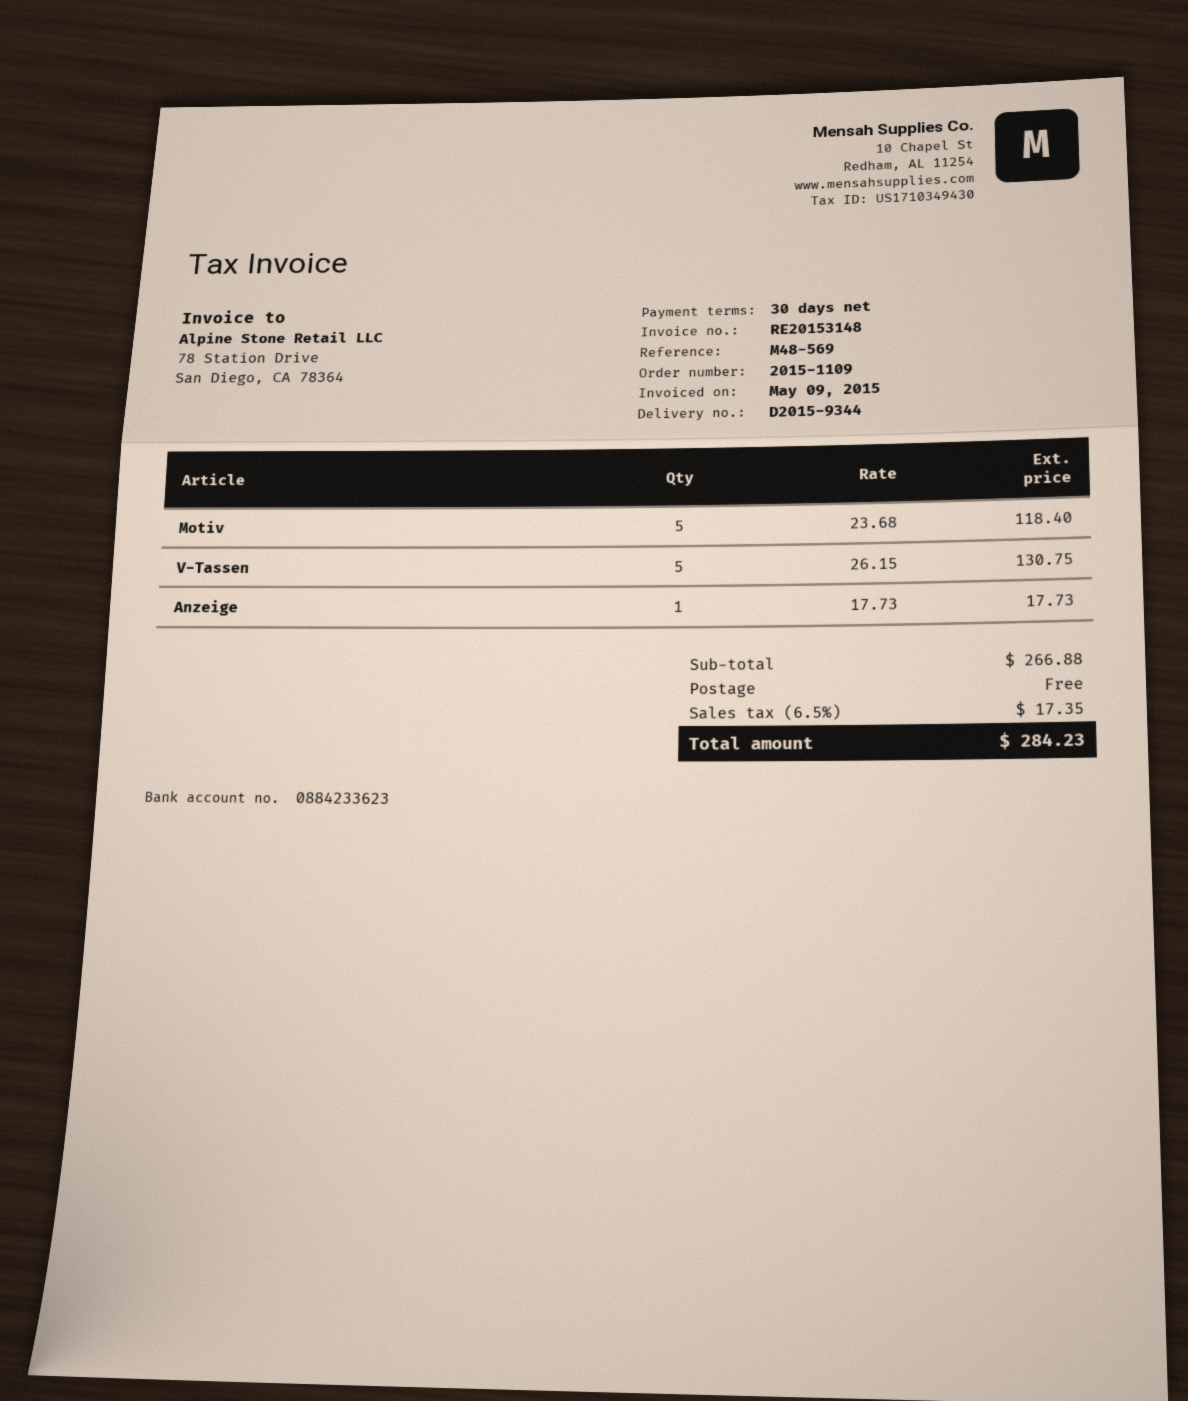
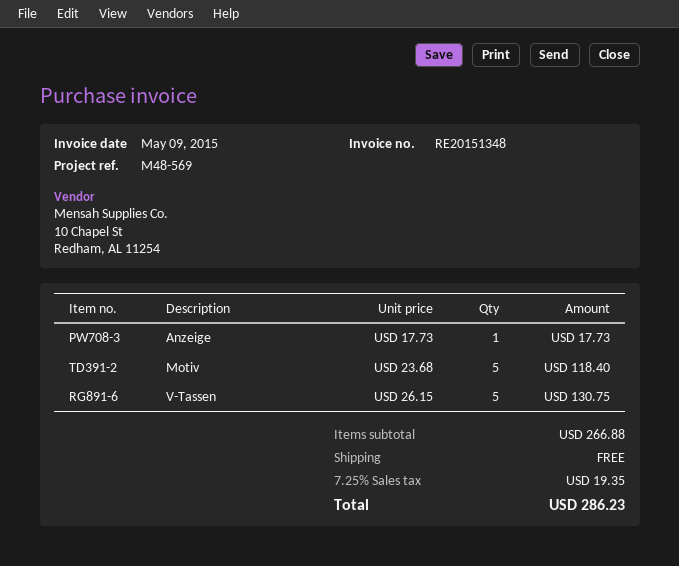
invoice number: RE20153148 -> RE20151348
tax: 6.5% = 17.35 -> 7.25% = 19.35
total: 284.23 -> 286.23

